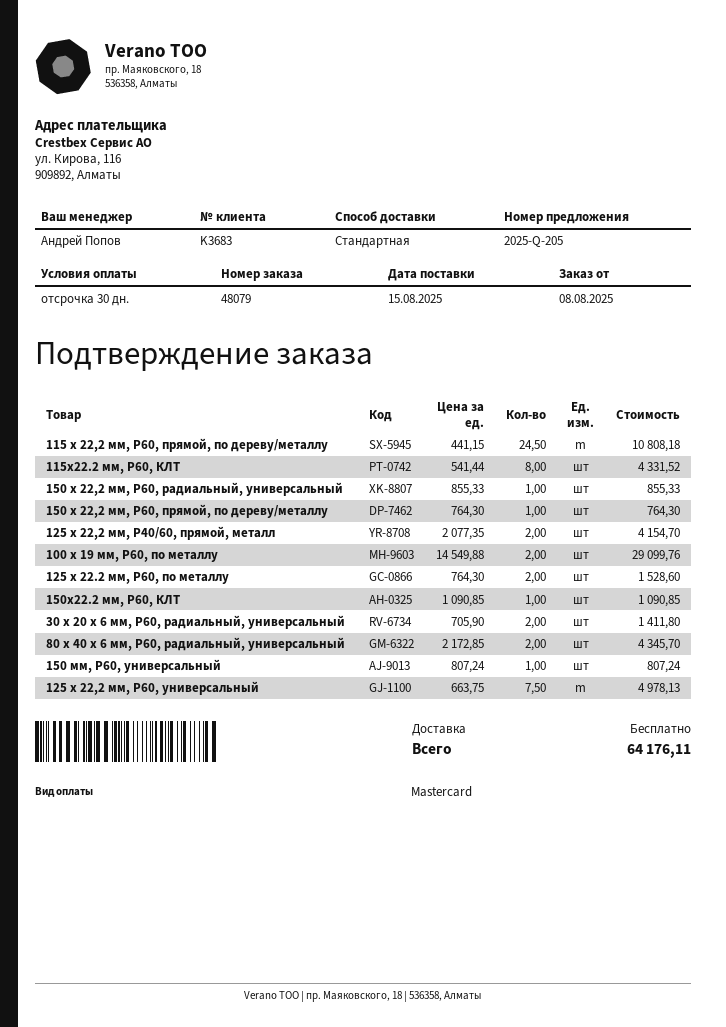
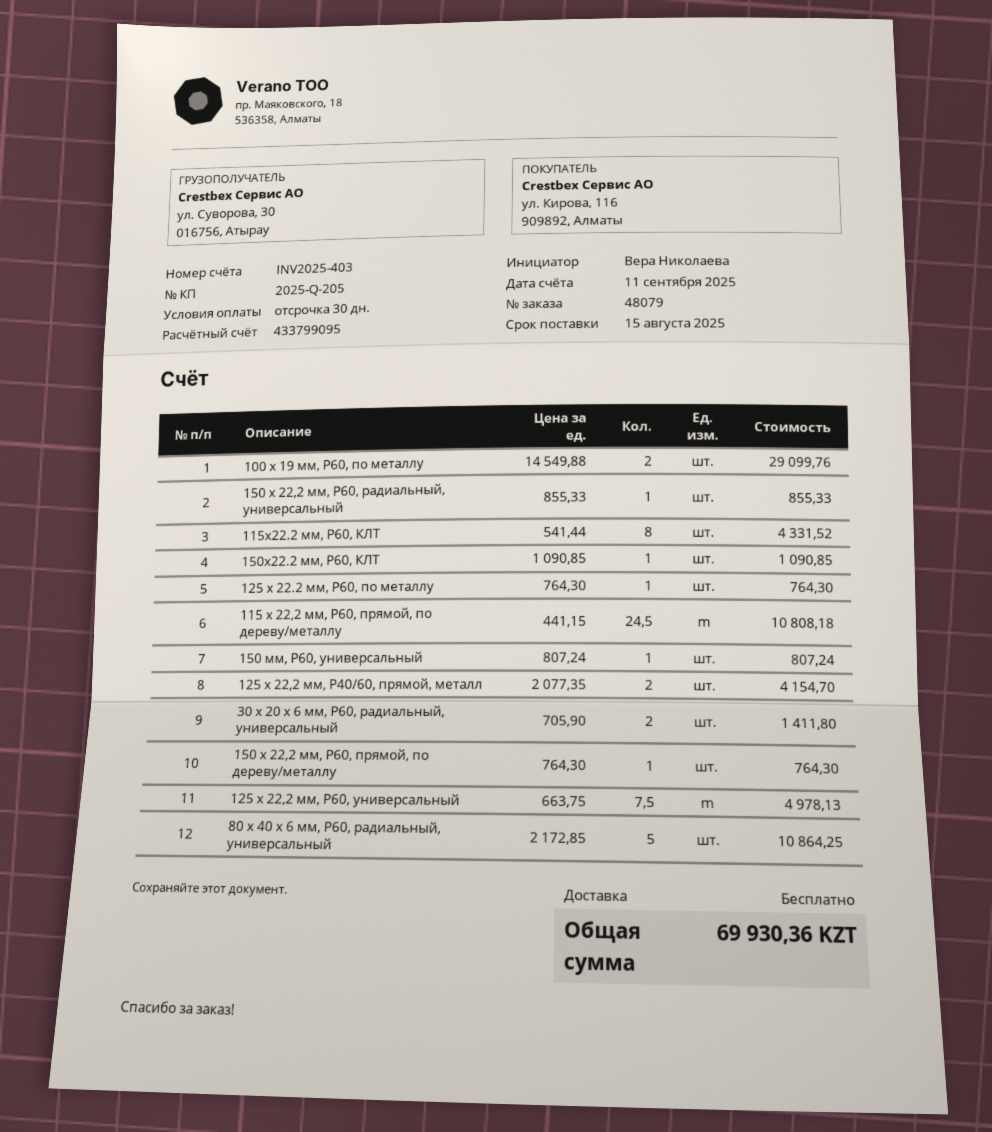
125 х 22.2 мм, P60, по металлу: 2 x 764.30 = 1528.60 -> 1 x 764.30 = 764.30
80 х 40 х 6 мм, P60, радиальный, универсальный: 2 x 2172.85 = 4345.70 -> 5 x 2172.85 = 10864.25
total: 64176.11 -> 69930.36

